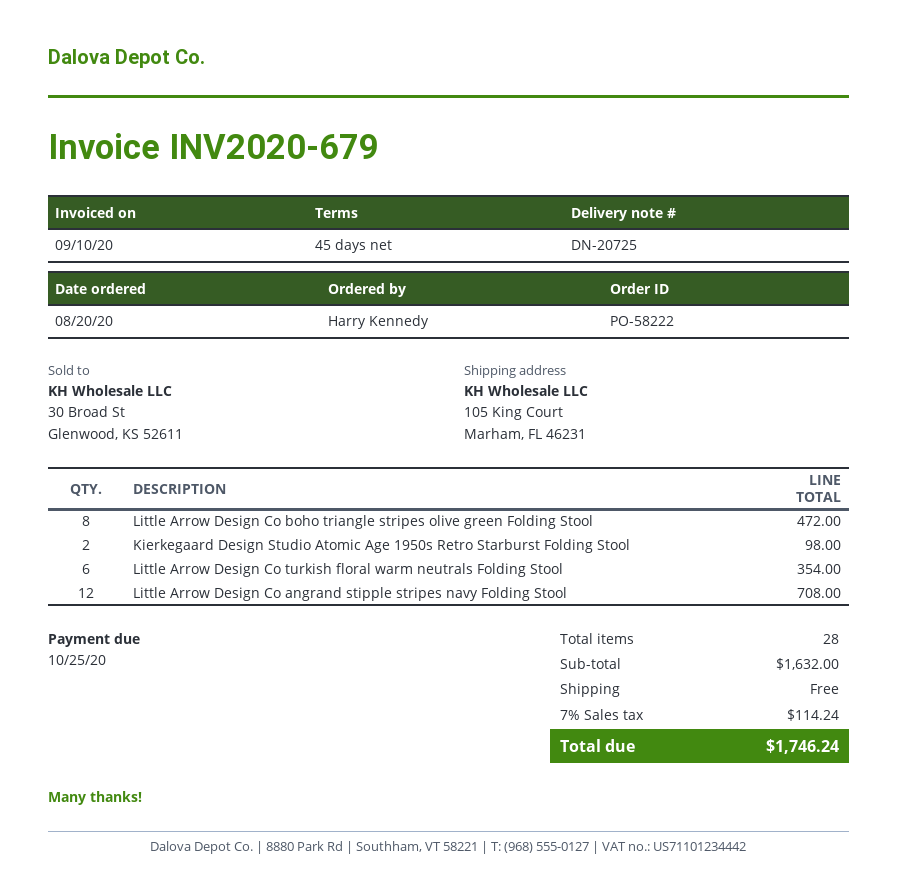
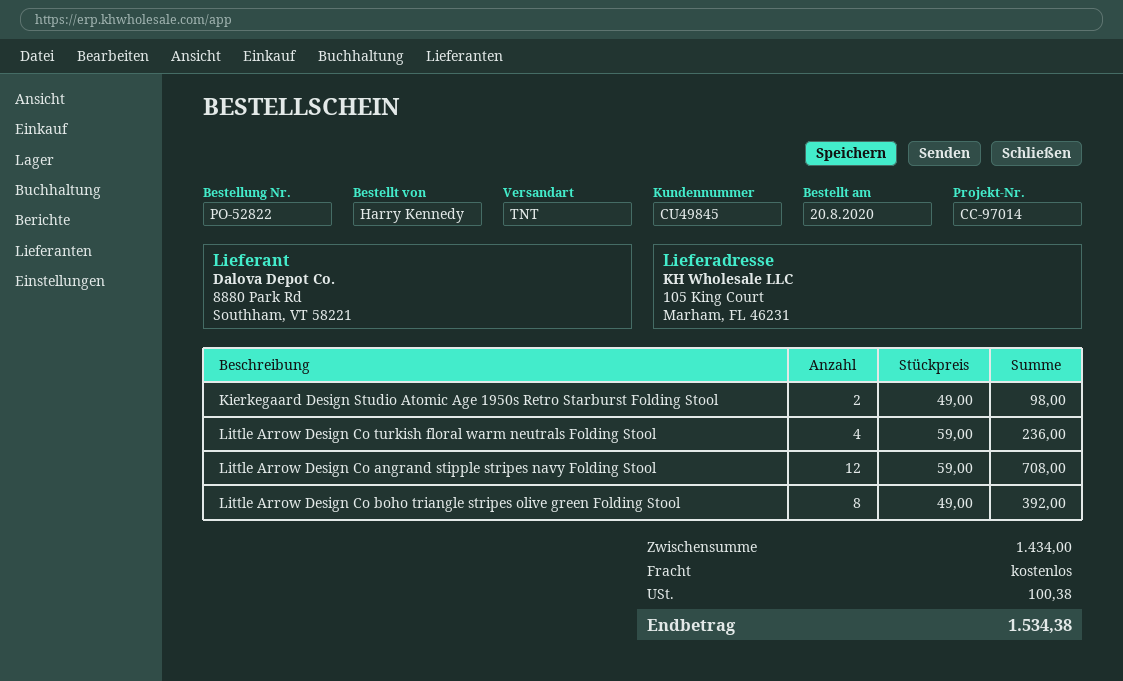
order number: PO-58222 -> PO-52822
Little Arrow Design Co boho triangle stripes olive green Folding Stool: 8 for 472.00 -> 8 for 392.00
Little Arrow Design Co turkish floral warm neutrals Folding Stool: 6 for 354.00 -> 4 for 236.00
subtotal: 1632.00 -> 1434.00
tax: 114.24 -> 100.38
total: 1746.24 -> 1534.38

